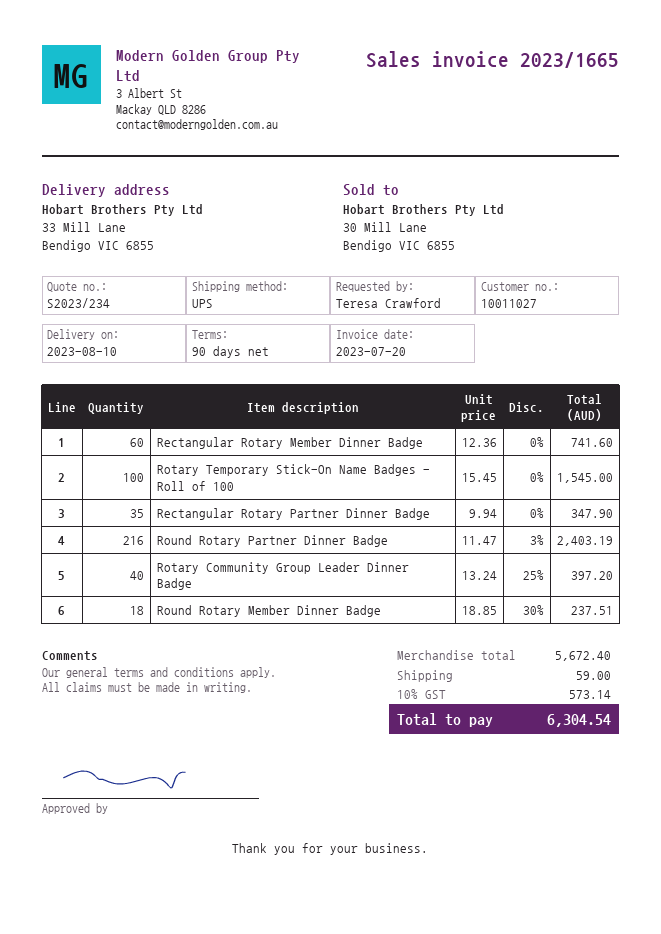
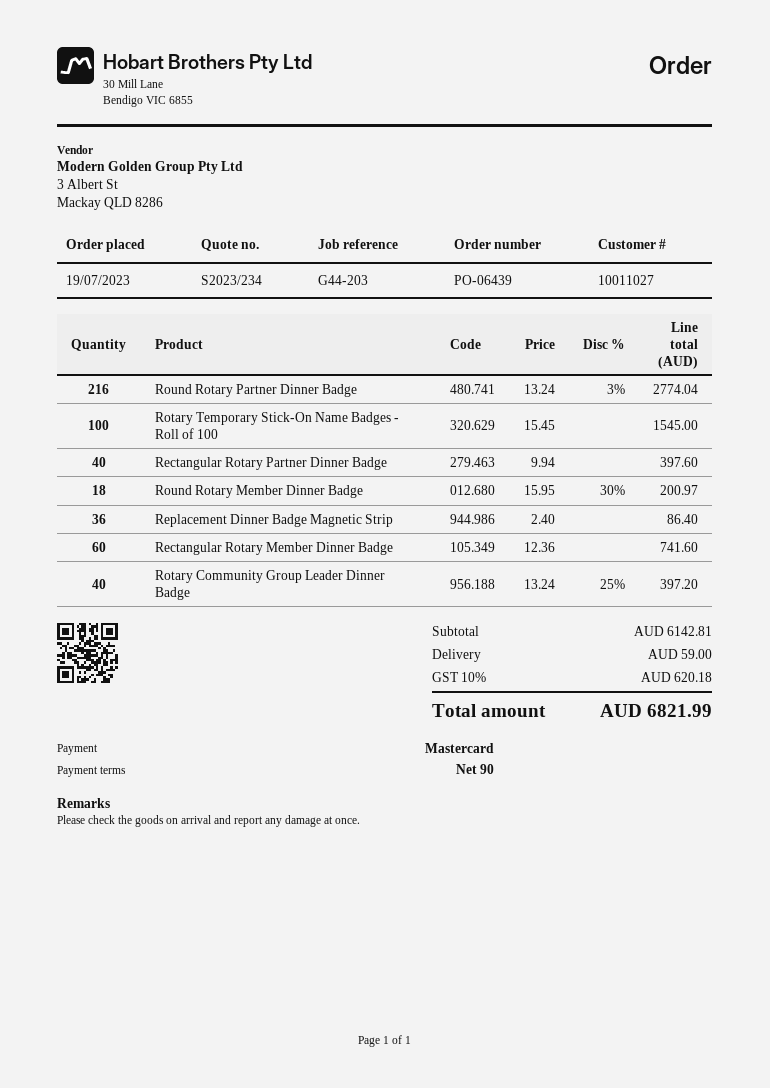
Rectangular Rotary Partner Dinner Badge: 35 x 9.94 = 347.90 -> 40 x 9.94 = 397.60
Round Rotary Partner Dinner Badge: 216 x 11.47 - 3% = 2403.19 -> 216 x 13.24 - 3% = 2774.04
Round Rotary Member Dinner Badge: 18 x 18.85 - 30% = 237.51 -> 18 x 15.95 - 30% = 200.97
Replacement Dinner Badge Magnetic Strip: none -> 36 x 2.40 = 86.40
subtotal: 5672.40 -> 6142.81
tax: 10% = 573.14 -> 10% = 620.18
total: 6304.54 -> 6821.99

